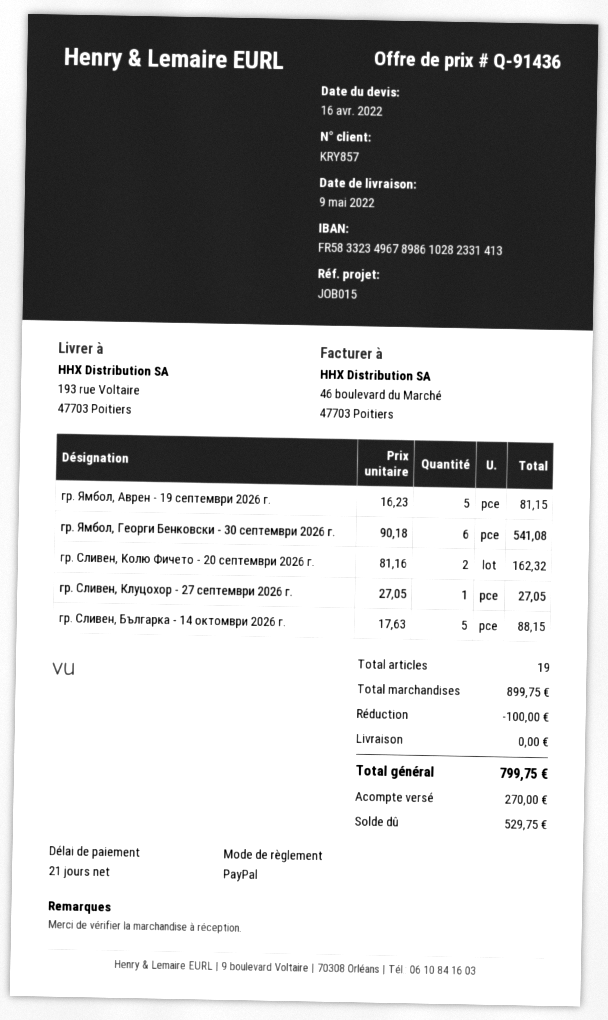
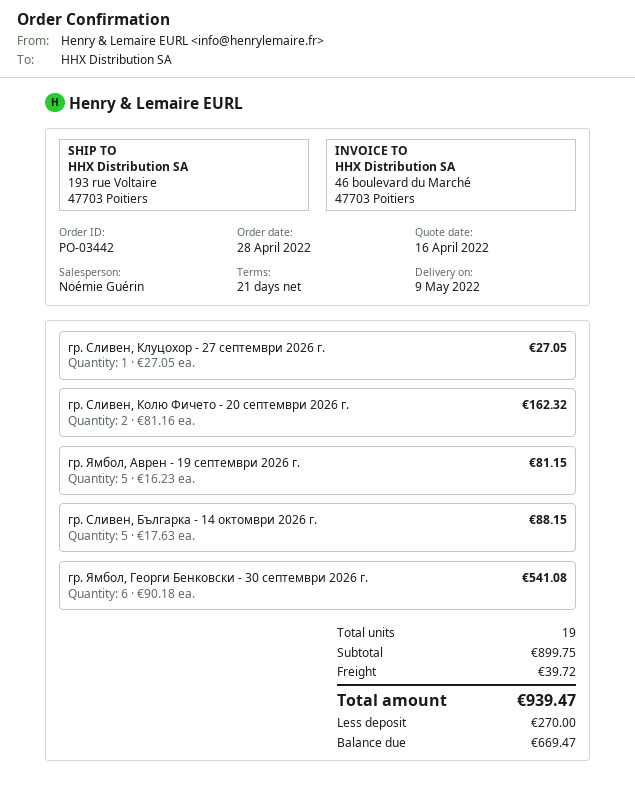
discount: 100.00 -> none
shipping: 0.00 -> 39.72
total: 799.75 -> 939.47
balance: 529.75 -> 669.47

